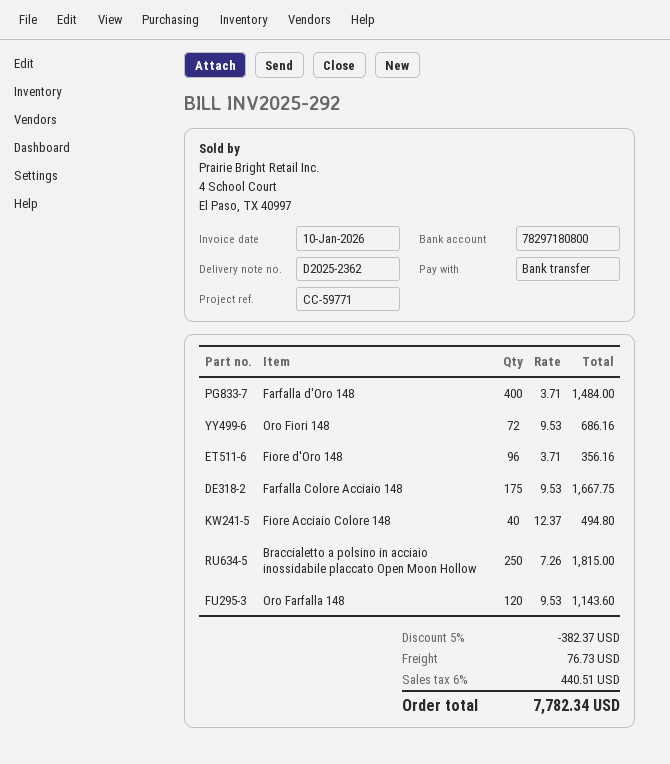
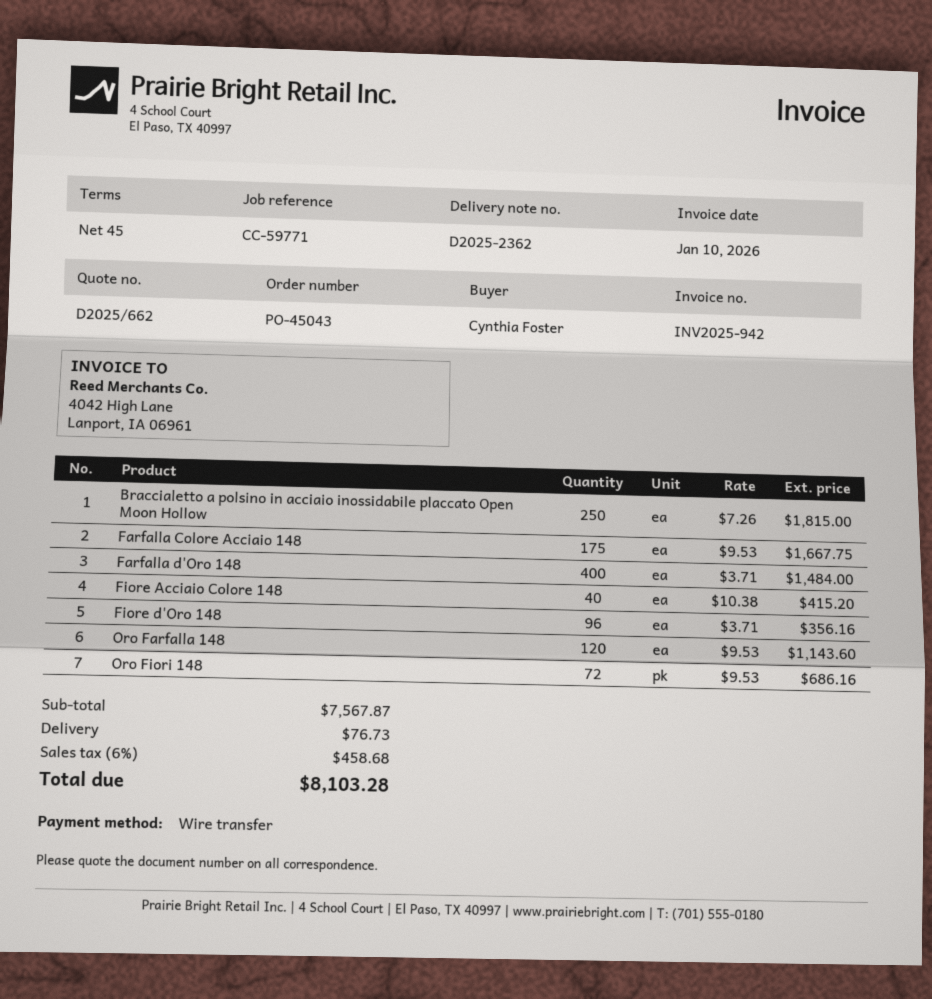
invoice number: INV2025-292 -> INV2025-942
Fiore Acciaio Colore 148: 40 x 12.37 = 494.80 -> 40 x 10.38 = 415.20
discount: 5% = 382.37 -> none
tax: 6% = 440.51 -> 6% = 458.68
total: 7782.34 -> 8103.28

